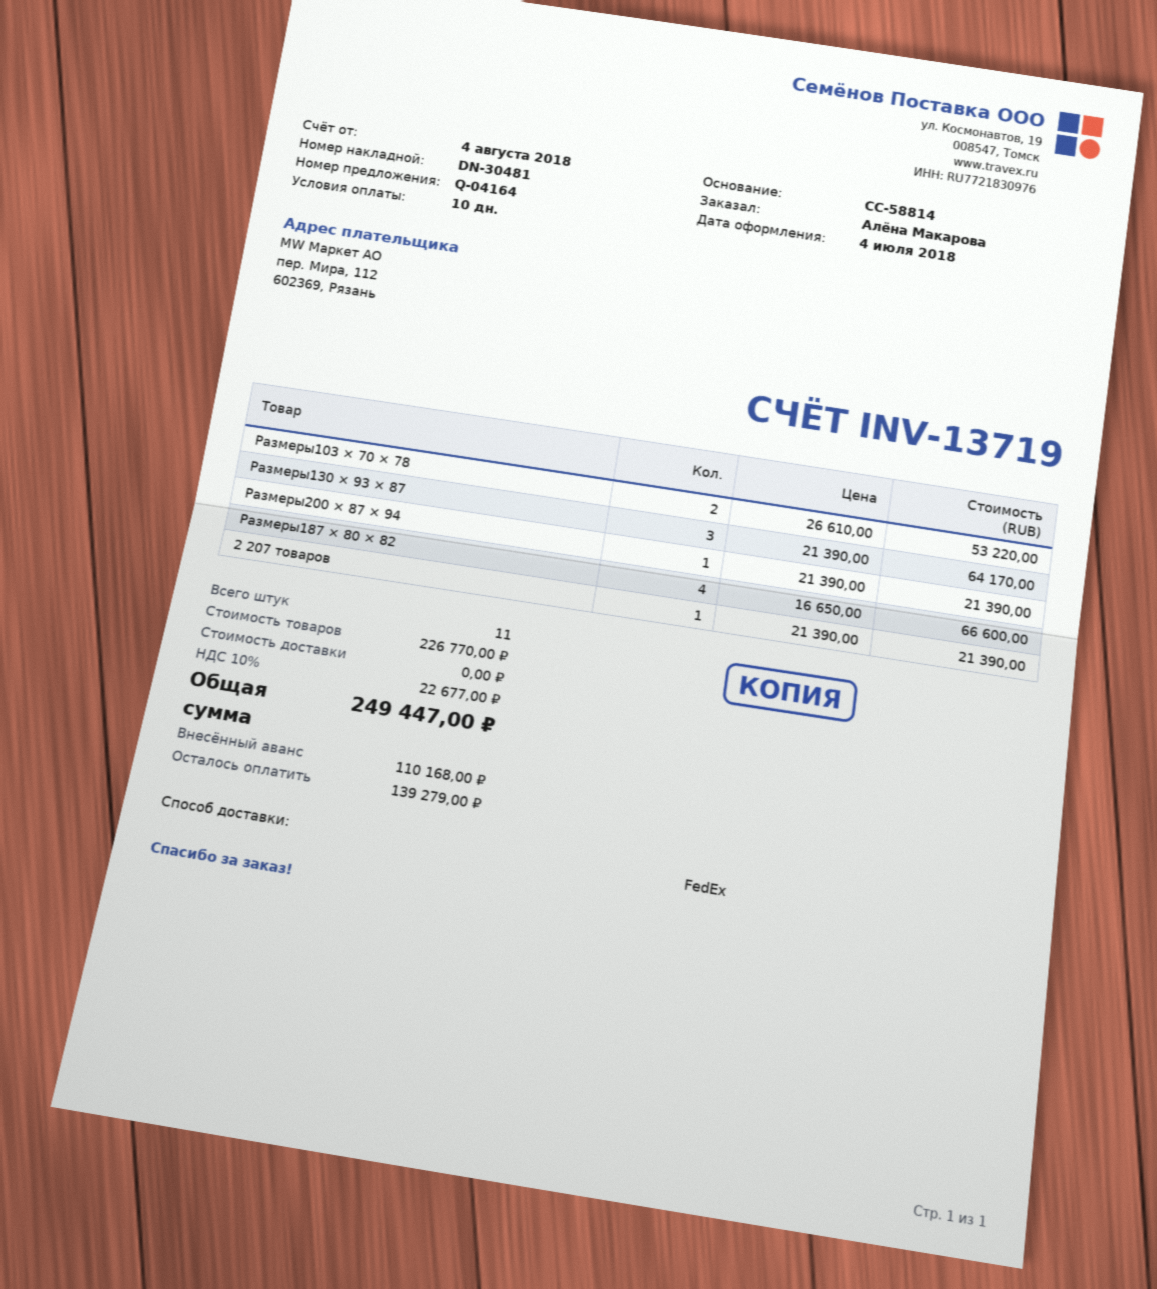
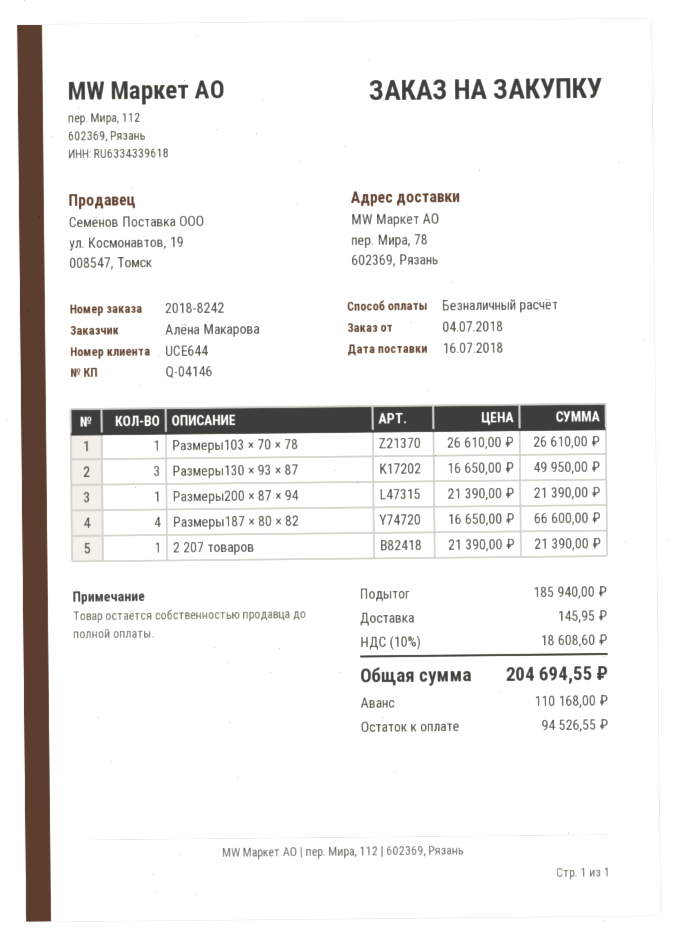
quote number: Q-04164 -> Q-04146
Размеры103 × 70 × 78: 2 x 26610.00 = 53220.00 -> 1 x 26610.00 = 26610.00
Размеры130 × 93 × 87: 3 x 21390.00 = 64170.00 -> 3 x 16650.00 = 49950.00
subtotal: 226770.00 -> 185940.00
shipping: 0.00 -> 145.95
tax: 10% = 22677.00 -> 10% = 18608.60
total: 249447.00 -> 204694.55
balance: 139279.00 -> 94526.55

